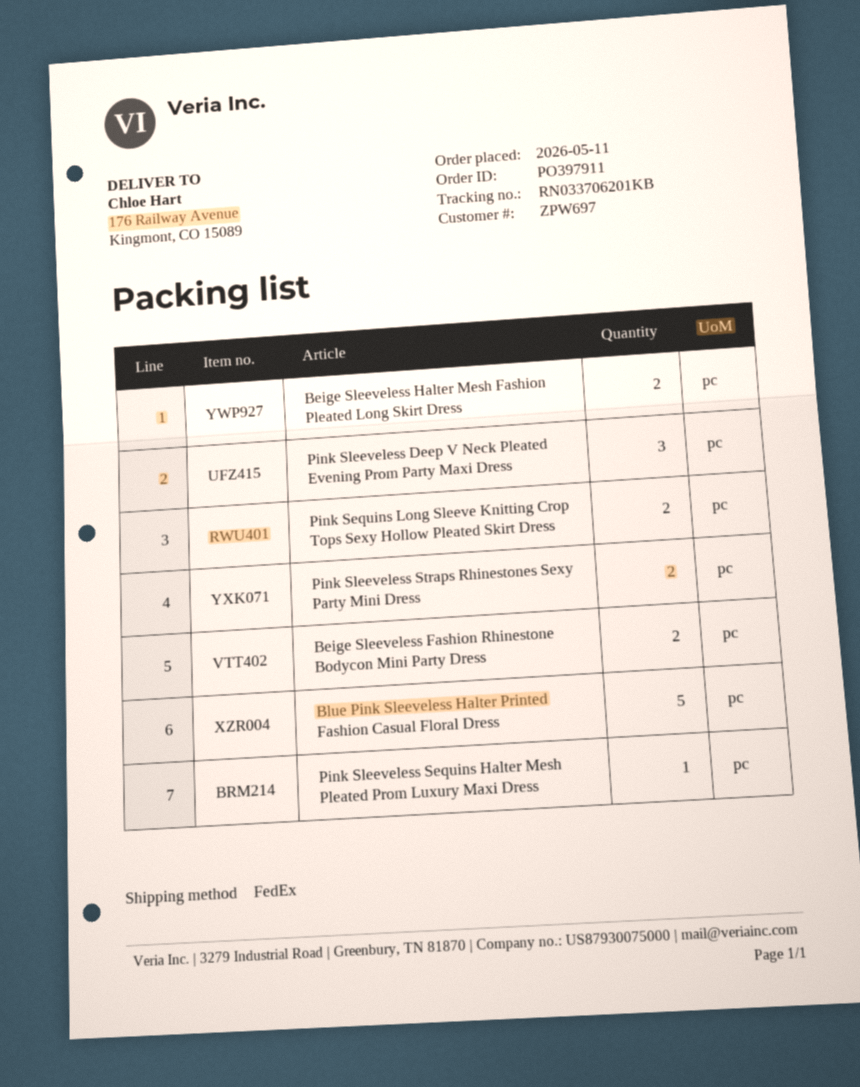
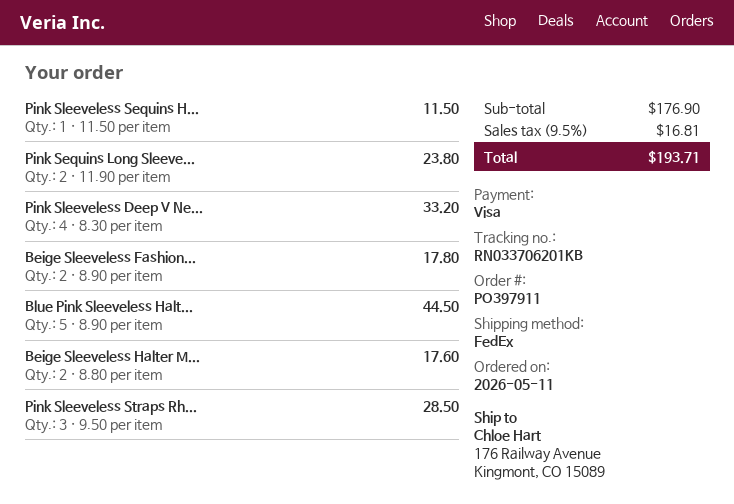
Pink Sleeveless Deep V Neck Pleated Evening Prom Party Maxi Dress: 3 -> 4
Pink Sleeveless Straps Rhinestones Sexy Party Mini Dress: 2 -> 3

